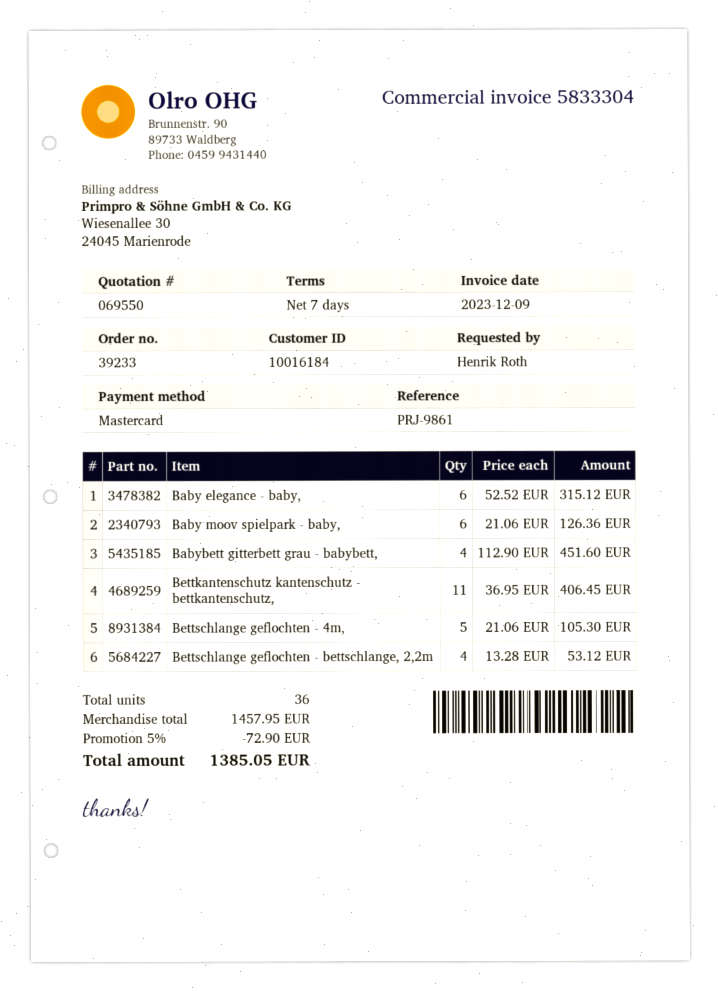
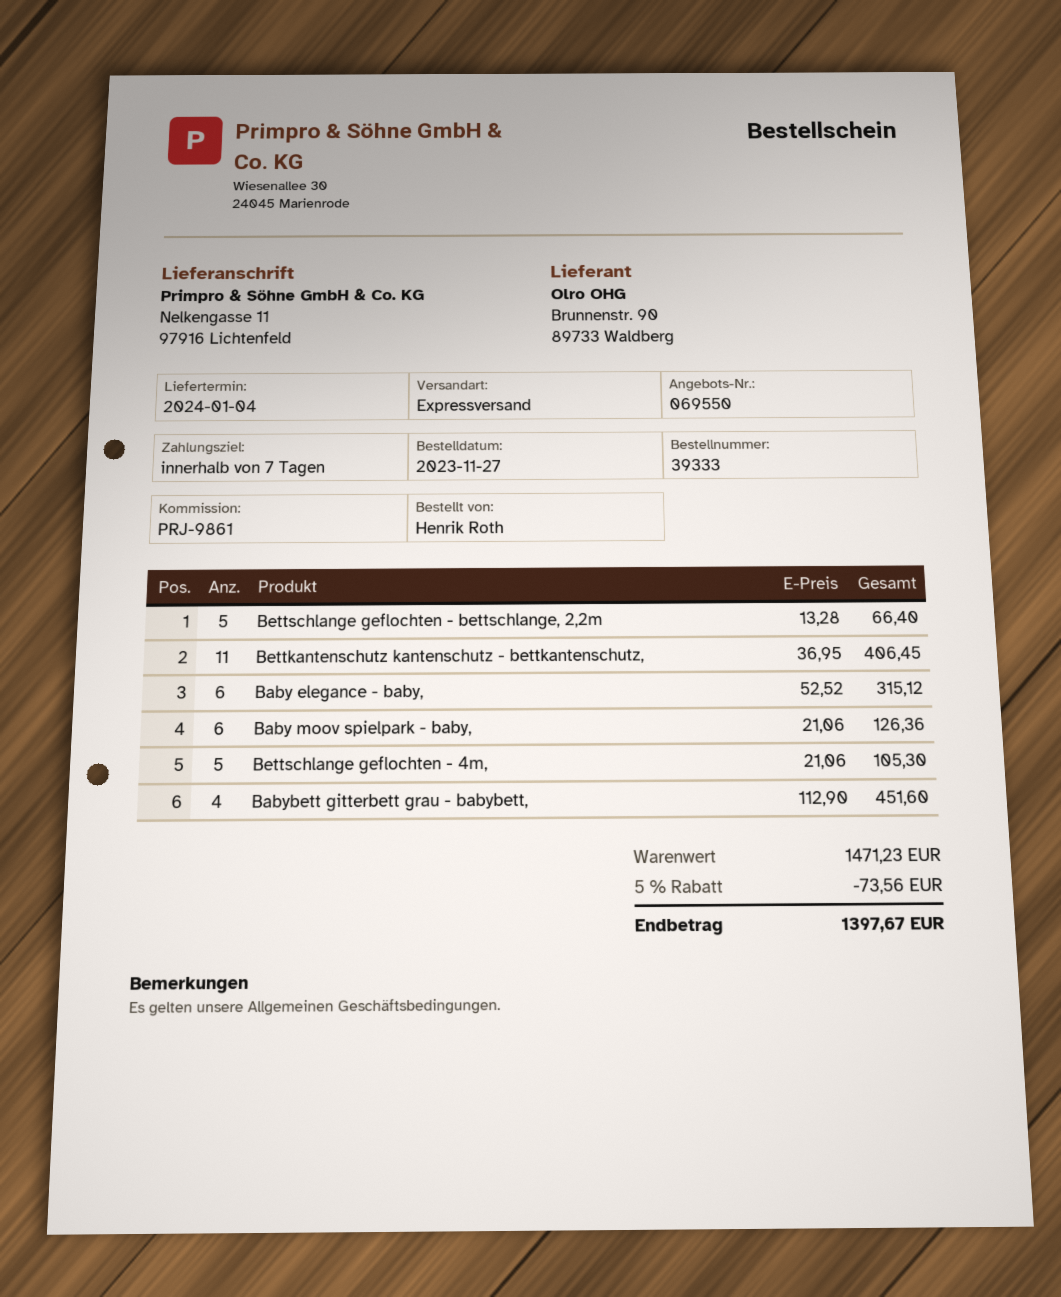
order number: 39233 -> 39333
Bettschlange geflochten - bettschlange, 2,2m: 4 x 13.28 = 53.12 -> 5 x 13.28 = 66.40
subtotal: 1457.95 -> 1471.23
discount: 5% = 72.90 -> 5% = 73.56
total: 1385.05 -> 1397.67

